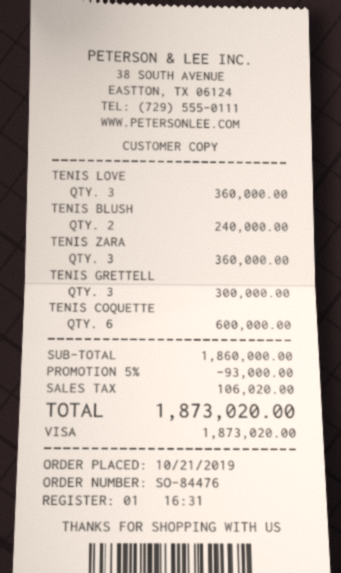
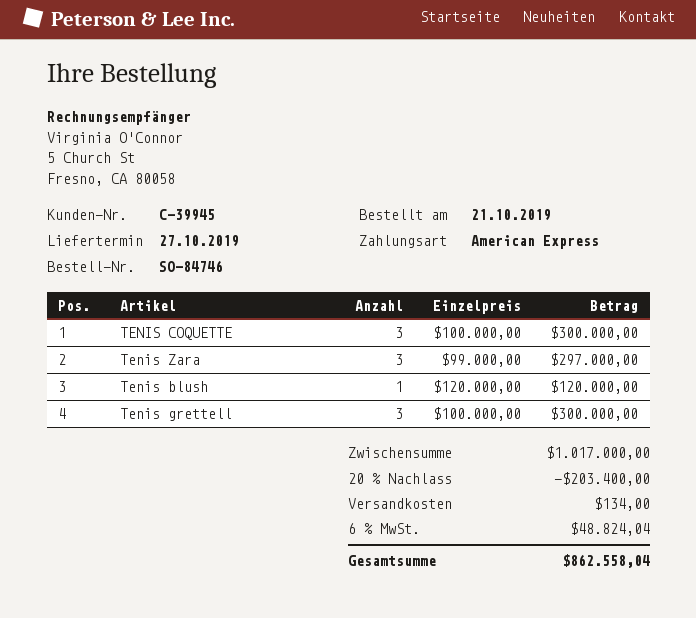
order number: SO-84476 -> SO-84746
payment method: Visa -> American Express
TENIS LOVE: 3 for 360000.00 -> none
TENIS BLUSH: 2 for 240000.00 -> 1 for 120000.00
TENIS ZARA: 3 for 360000.00 -> 3 for 297000.00
TENIS COQUETTE: 6 for 600000.00 -> 3 for 300000.00
subtotal: 1860000.00 -> 1017000.00
discount: 5% = 93000.00 -> 20% = 203400.00
shipping: none -> 134.00
tax: 106020.00 -> 48824.04
total: 1873020.00 -> 862558.04

